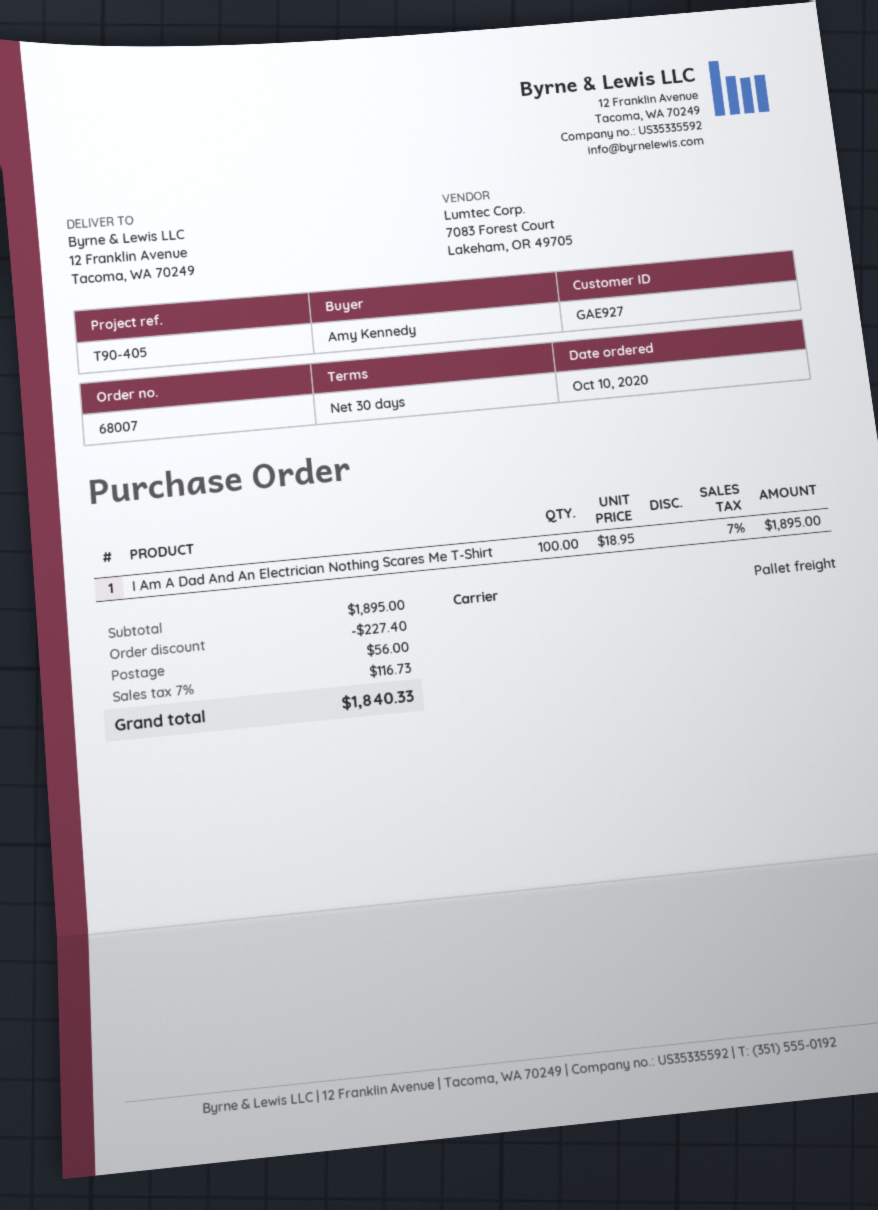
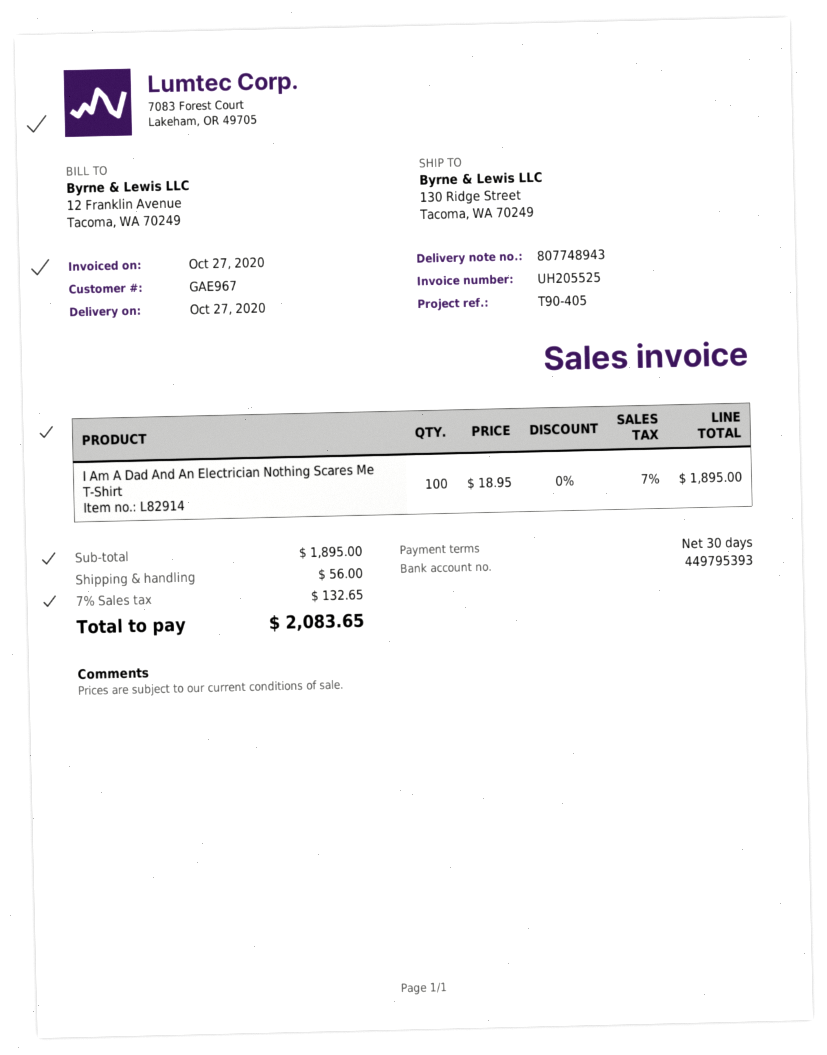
customer number: GAE927 -> GAE967
ship to: 12 Franklin Avenue, Tacoma, WA 70249 -> 130 Ridge Street, Tacoma, WA 70249
discount: 227.40 -> none
tax: 7% = 116.73 -> 7% = 132.65
total: 1840.33 -> 2083.65

